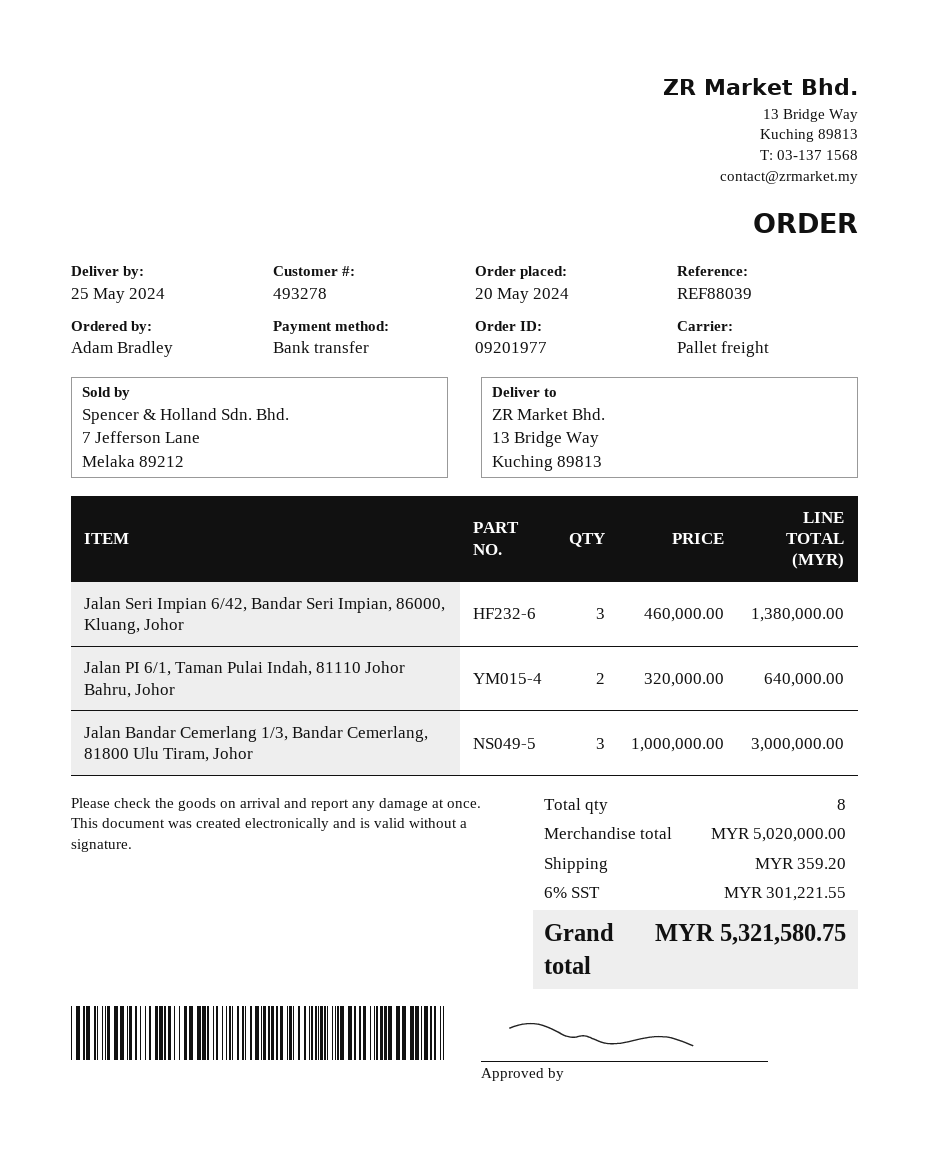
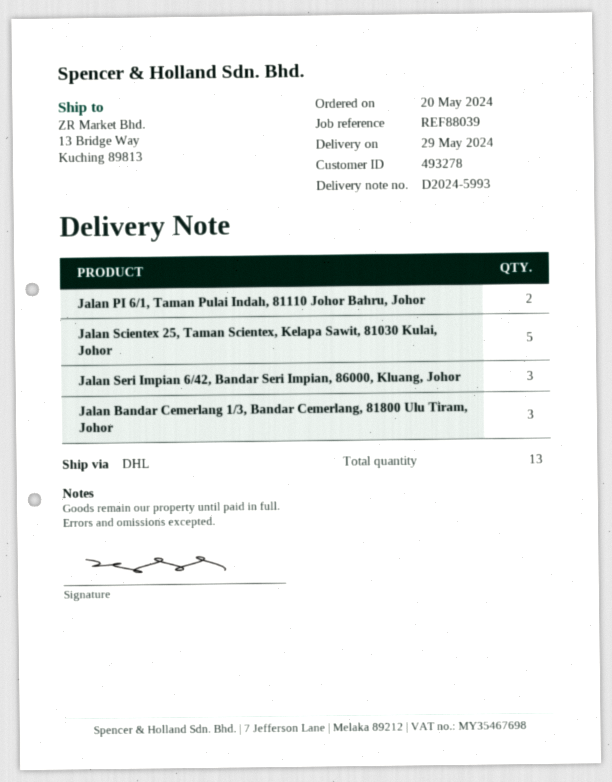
delivery date: 2024-05-25 -> 2024-05-29
shipping method: pallet freight -> DHL
Jalan Scientex 25, Taman Scientex, Kelapa Sawit, 81030 Kulai, Johor: none -> 5
total quantity: 8 -> 13

